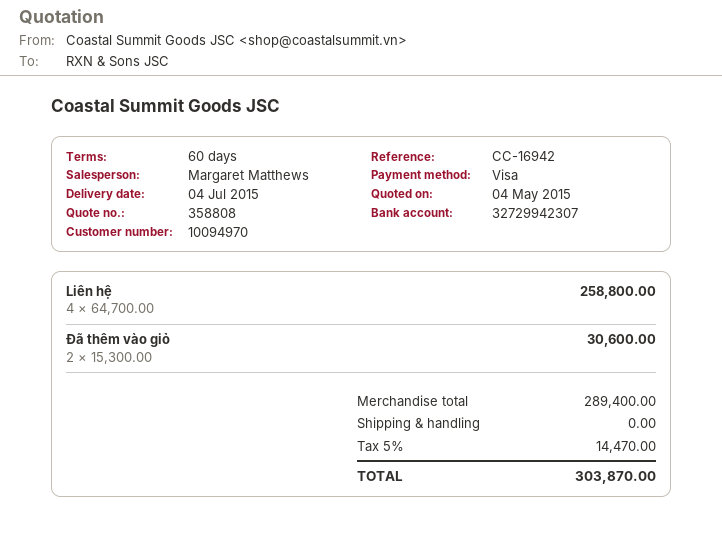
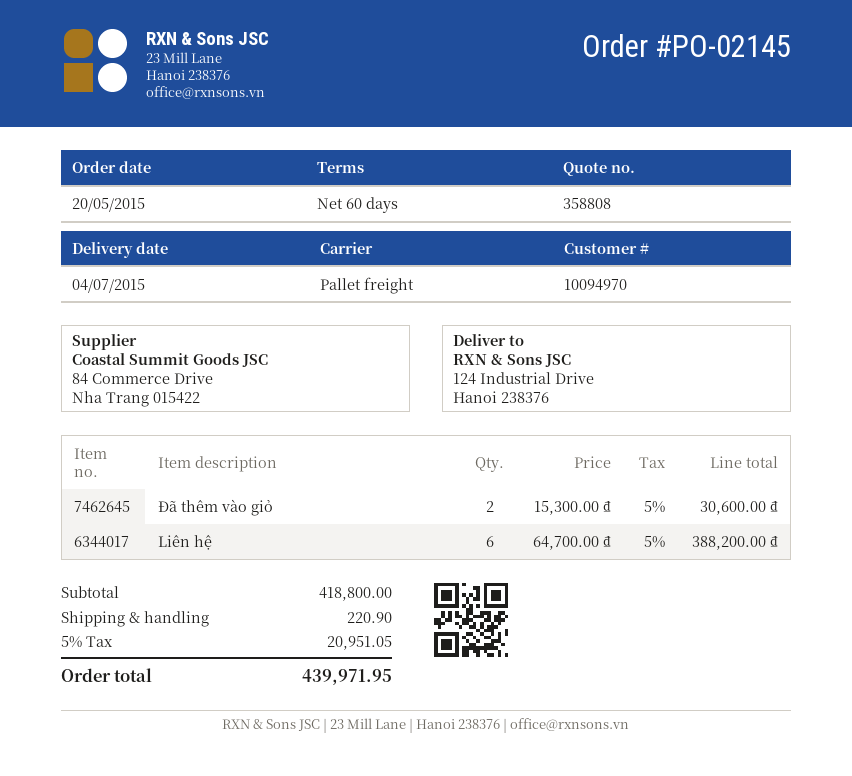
Liên hệ: 4 x 64700.00 = 258800.00 -> 6 x 64700.00 = 388200.00
subtotal: 289400.00 -> 418800.00
shipping: 0.00 -> 220.90
tax: 5% = 14470.00 -> 5% = 20951.05
total: 303870.00 -> 439971.95

